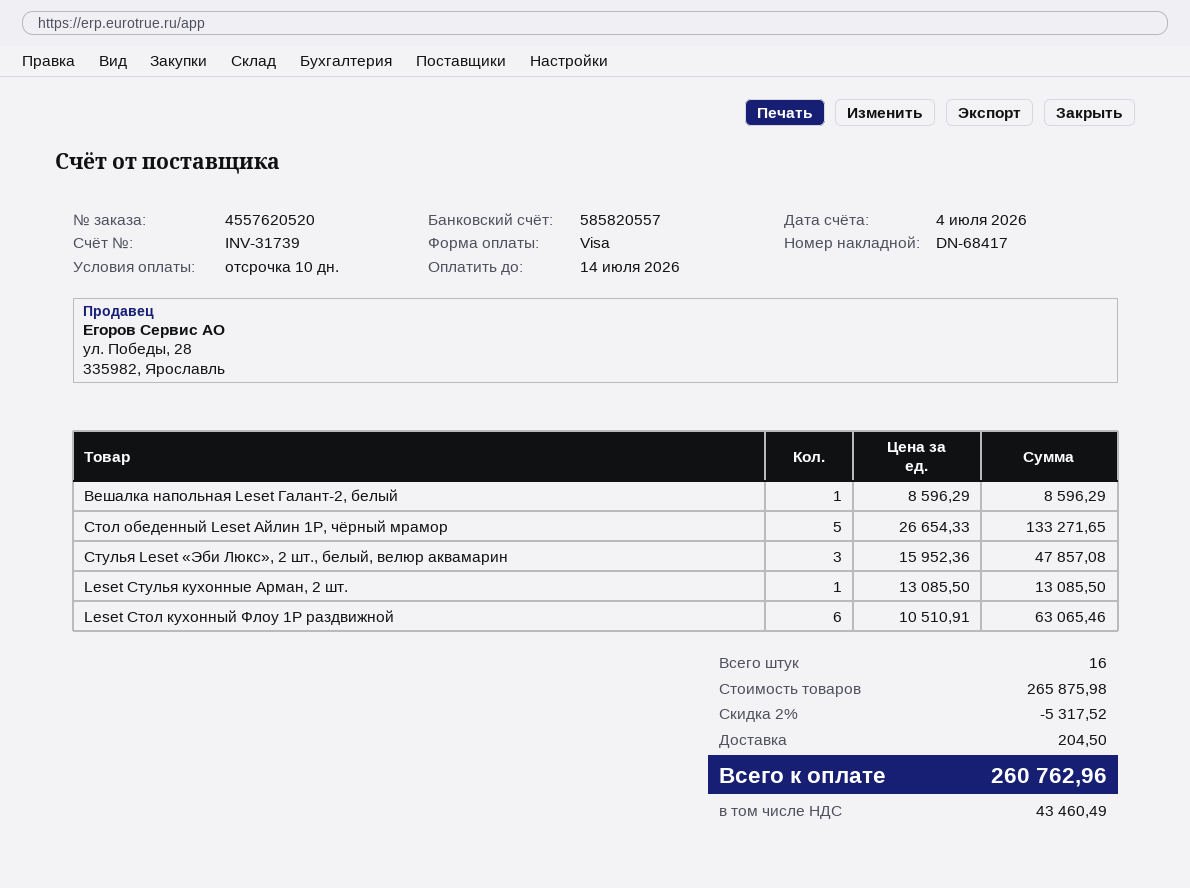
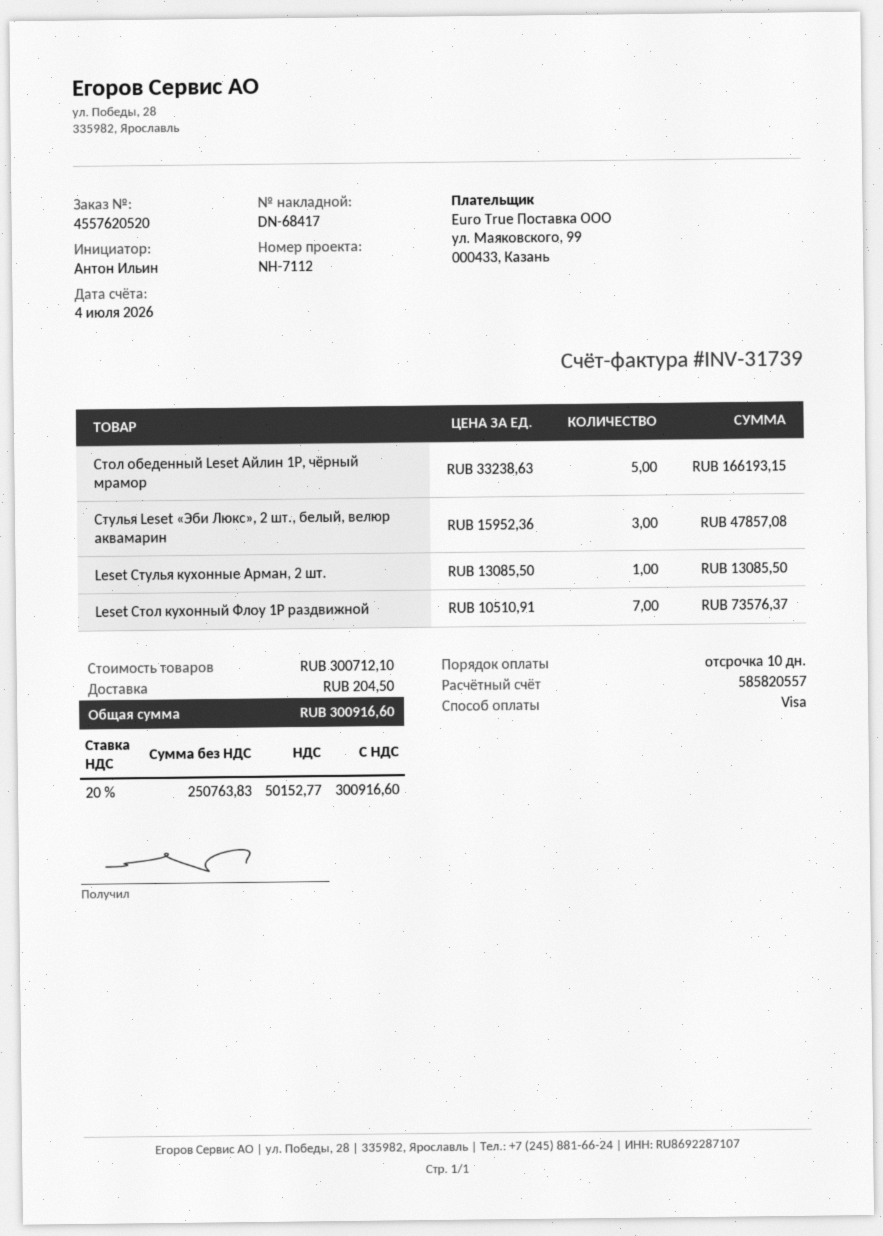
Вешалка напольная Leset Галант-2, белый: 1 x 8596.29 = 8596.29 -> none
Стол обеденный Leset Айлин 1Р, чёрный мрамор: 5 x 26654.33 = 133271.65 -> 5 x 33238.63 = 166193.15
Leset Стол кухонный Флоу 1Р раздвижной: 6 x 10510.91 = 63065.46 -> 7 x 10510.91 = 73576.37
subtotal: 265875.98 -> 300712.10
discount: 2% = 5317.52 -> none
tax: 43460.49 -> 50152.77
total: 260762.96 -> 300916.60

